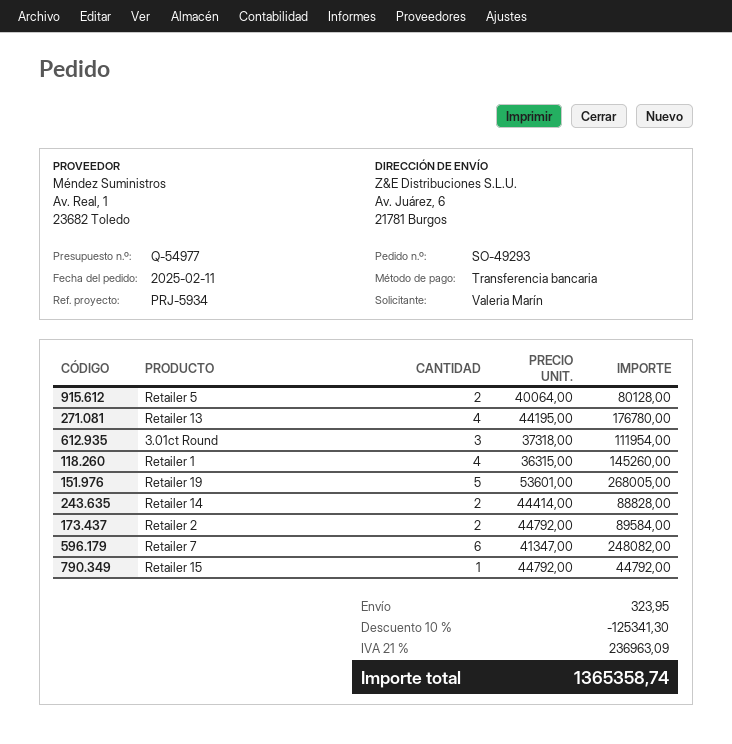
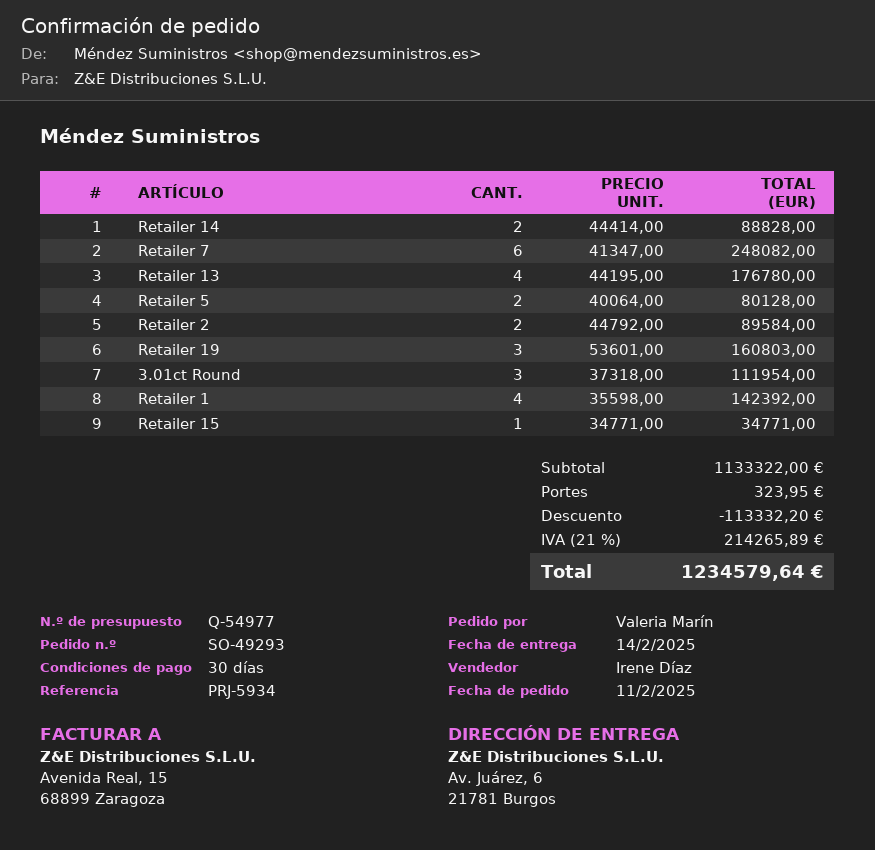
Retailer 1: 4 x 36315.00 = 145260.00 -> 4 x 35598.00 = 142392.00
Retailer 19: 5 x 53601.00 = 268005.00 -> 3 x 53601.00 = 160803.00
Retailer 15: 1 x 44792.00 = 44792.00 -> 1 x 34771.00 = 34771.00
discount: 125341.30 -> 113332.20
tax: 21% = 236963.09 -> 21% = 214265.89
total: 1365358.74 -> 1234579.64

